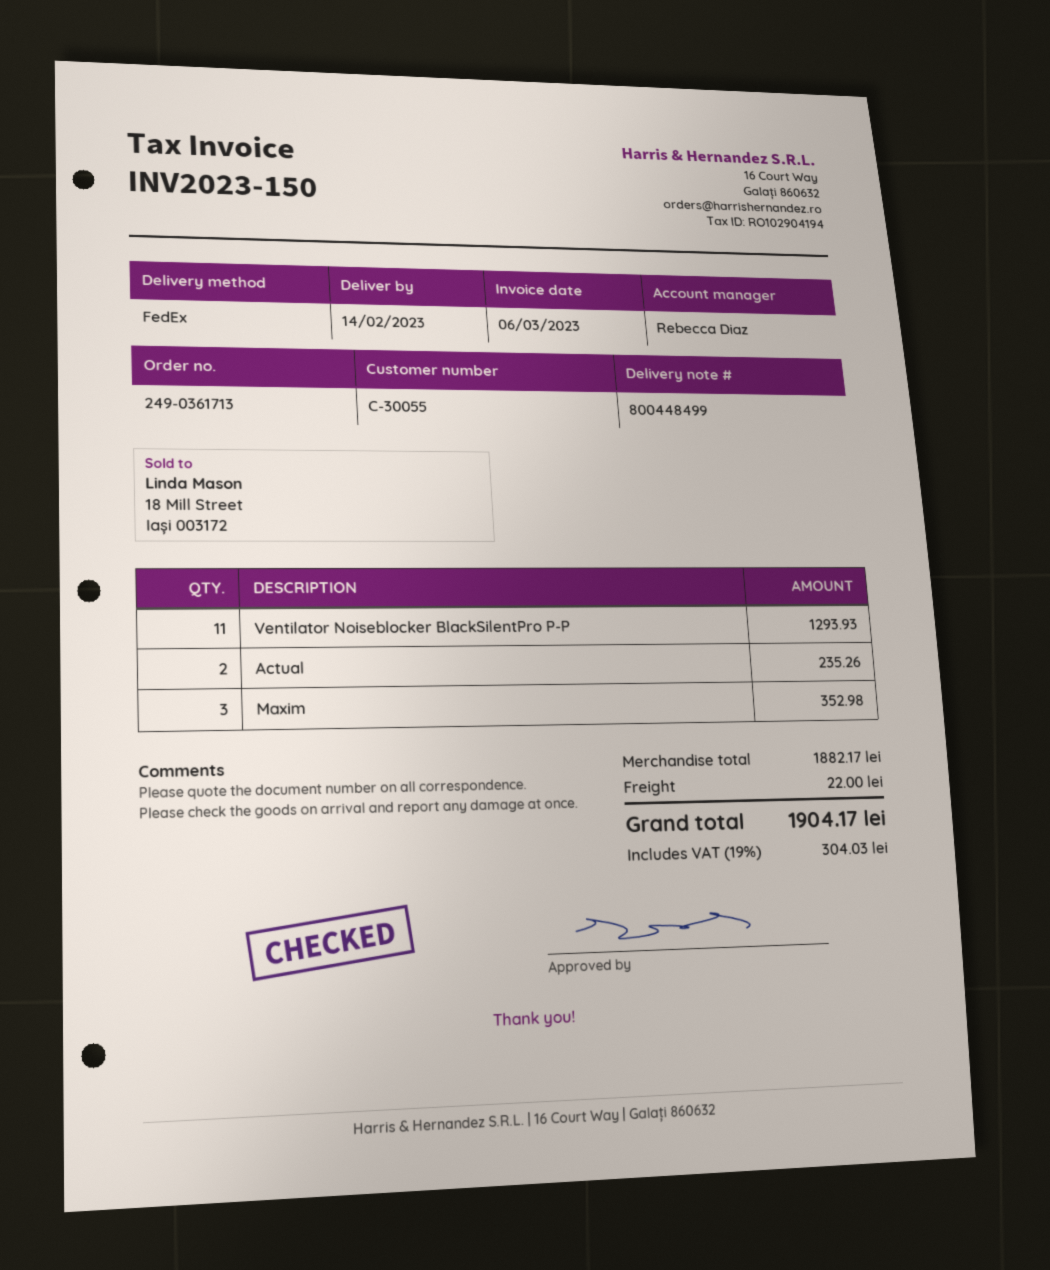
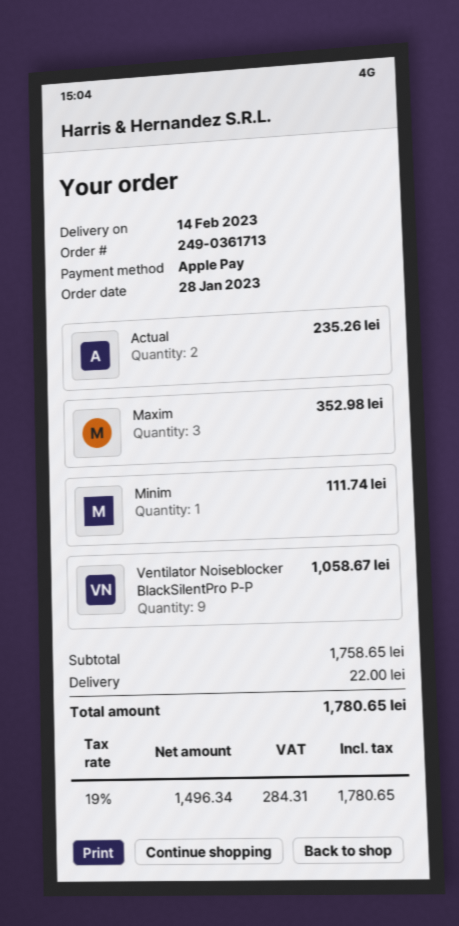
Ventilator Noiseblocker BlackSilentPro P-P: 11 for 1293.93 -> 9 for 1058.67
Minim: none -> 1 for 111.74
subtotal: 1882.17 -> 1758.65
tax: 19% = 304.03 -> 19% = 284.31
total: 1904.17 -> 1780.65

